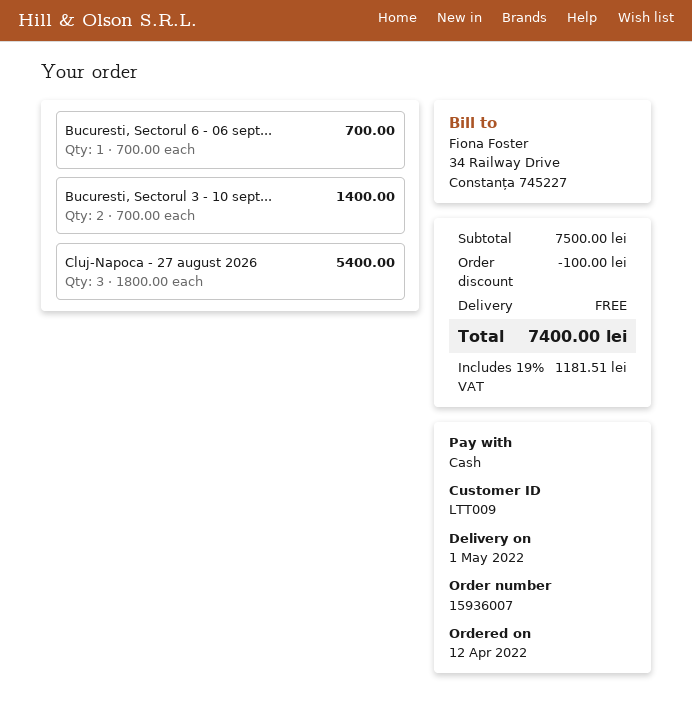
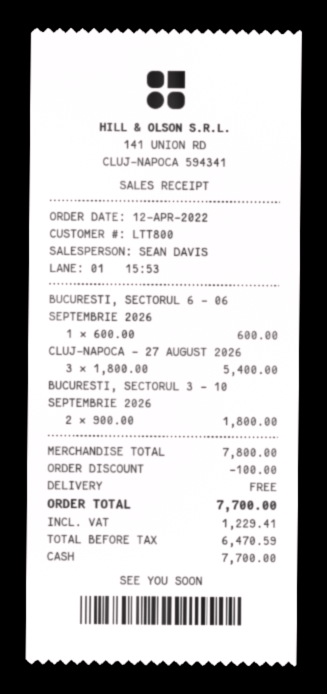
customer number: LTT009 -> LTT800
Bucuresti, Sectorul 6 - 06 sept...: 1 x 700.00 = 700.00 -> 1 x 600.00 = 600.00
Bucuresti, Sectorul 3 - 10 sept...: 2 x 700.00 = 1400.00 -> 2 x 900.00 = 1800.00
subtotal: 7500.00 -> 7800.00
tax: 1181.51 -> 1229.41
total: 7400.00 -> 7700.00

